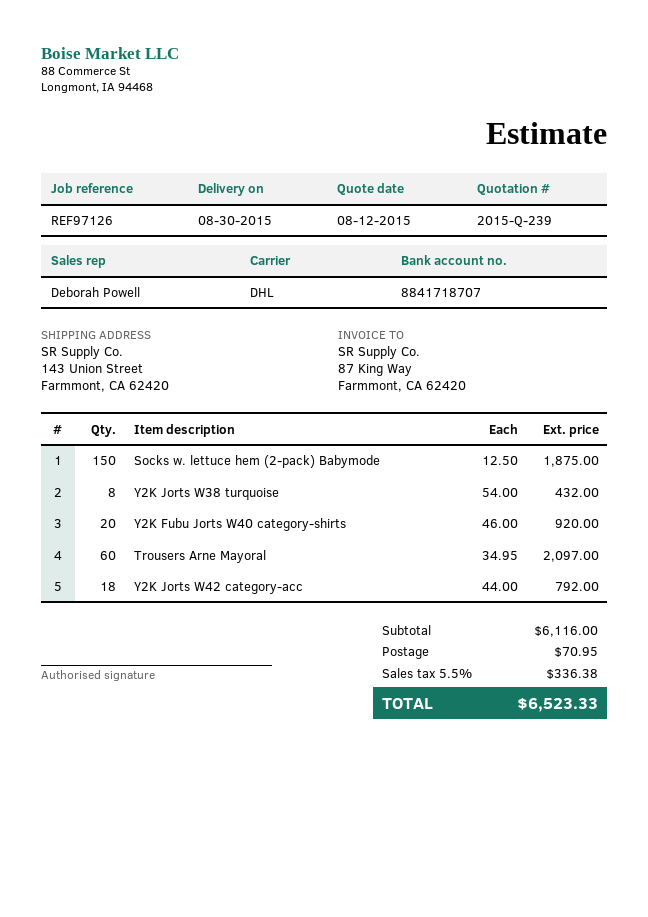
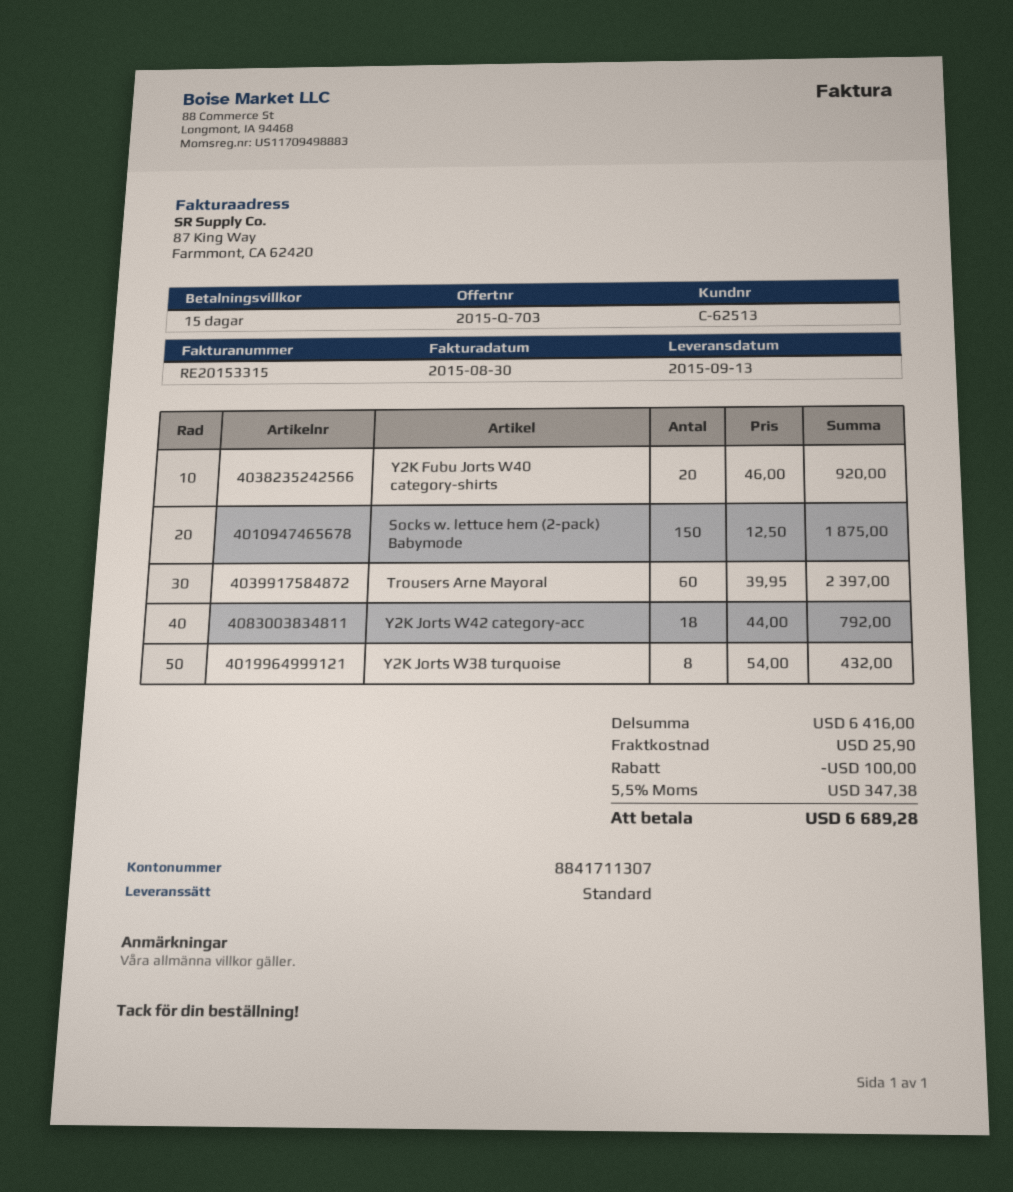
quote number: 2015-Q-239 -> 2015-Q-703
delivery date: 2015-08-30 -> 2015-09-13
bank account: 8841718707 -> 8841711307
shipping method: DHL -> standard
Trousers Arne Mayoral: 60 x 34.95 = 2097.00 -> 60 x 39.95 = 2397.00
subtotal: 6116.00 -> 6416.00
discount: none -> 100.00
shipping: 70.95 -> 25.90
tax: 5.5% = 336.38 -> 5.5% = 347.38
total: 6523.33 -> 6689.28

